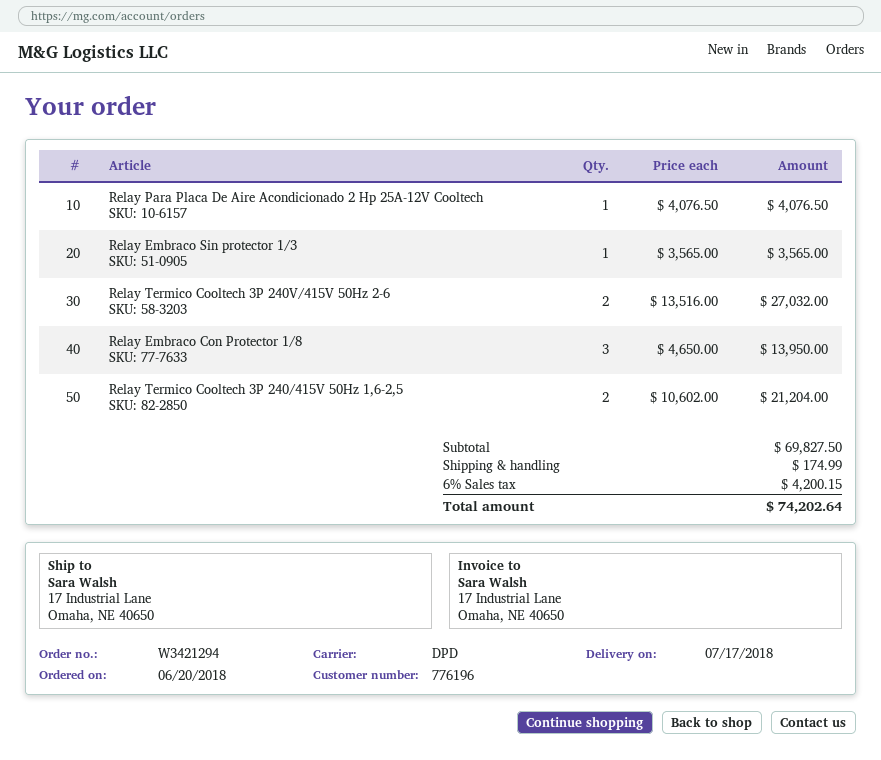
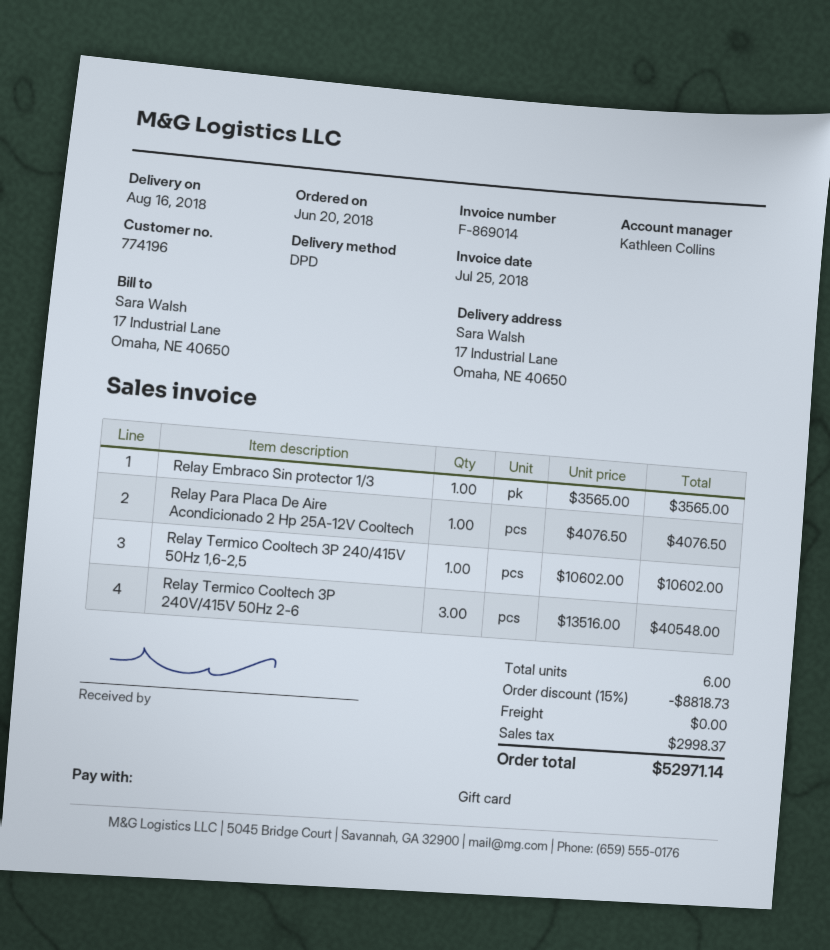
delivery date: 2018-07-17 -> 2018-08-16
customer number: 776196 -> 774196
Relay Termico Cooltech 3P 240V/415V 50Hz 2-6: 2 x 13516.00 = 27032.00 -> 3 x 13516.00 = 40548.00
Relay Embraco Con Protector 1/8: 3 x 4650.00 = 13950.00 -> none
Relay Termico Cooltech 3P 240/415V 50Hz 1,6-2,5: 2 x 10602.00 = 21204.00 -> 1 x 10602.00 = 10602.00
discount: none -> 15% = 8818.73
shipping: 174.99 -> 0.00
tax: 4200.15 -> 2998.37
total: 74202.64 -> 52971.14

